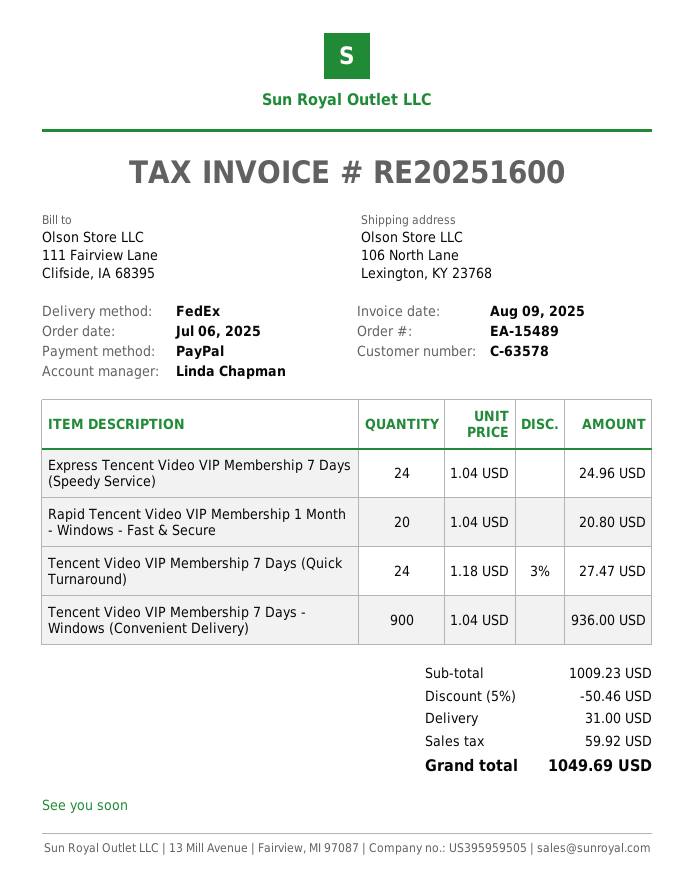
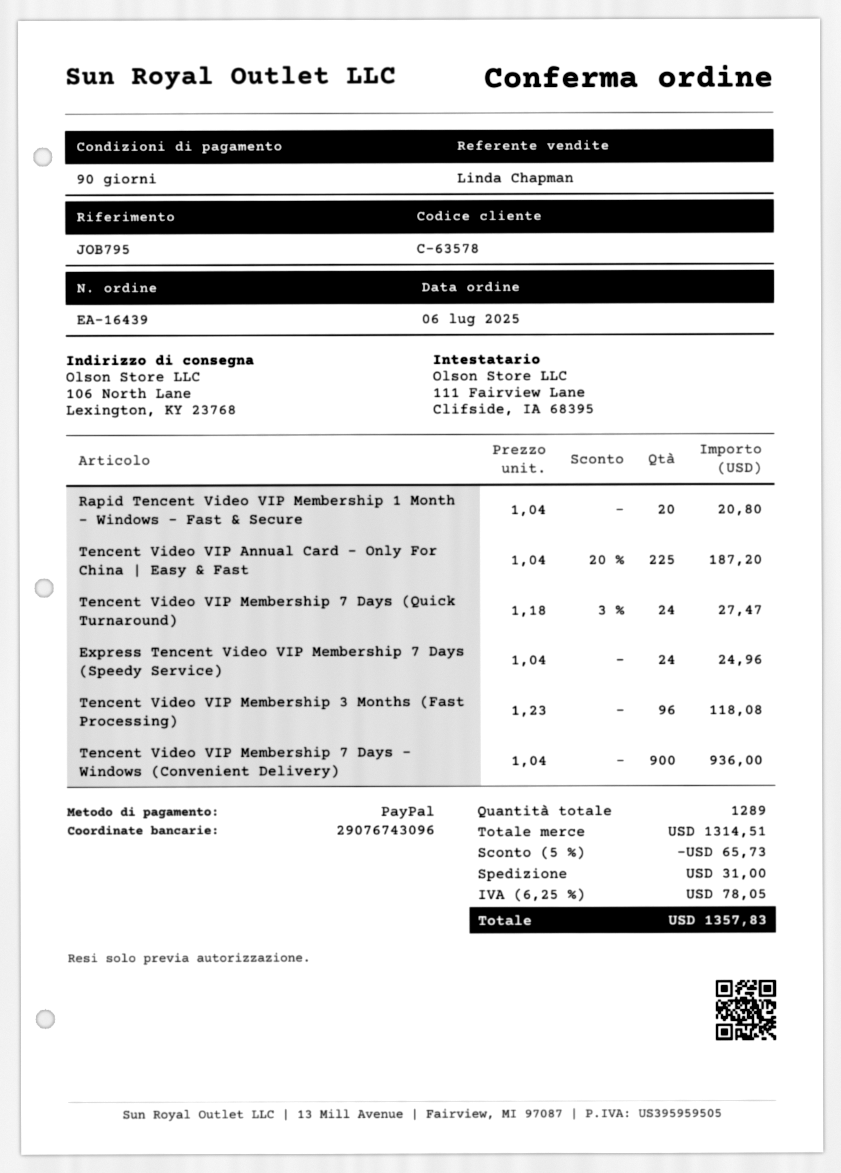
order number: EA-15489 -> EA-16439
Tencent Video VIP Annual Card - Only For China | Easy & Fast: none -> 225 x 1.04 - 20% = 187.20
Tencent Video VIP Membership 3 Months (Fast Processing): none -> 96 x 1.23 = 118.08
subtotal: 1009.23 -> 1314.51
discount: 5% = 50.46 -> 5% = 65.73
tax: 59.92 -> 78.05
total: 1049.69 -> 1357.83

